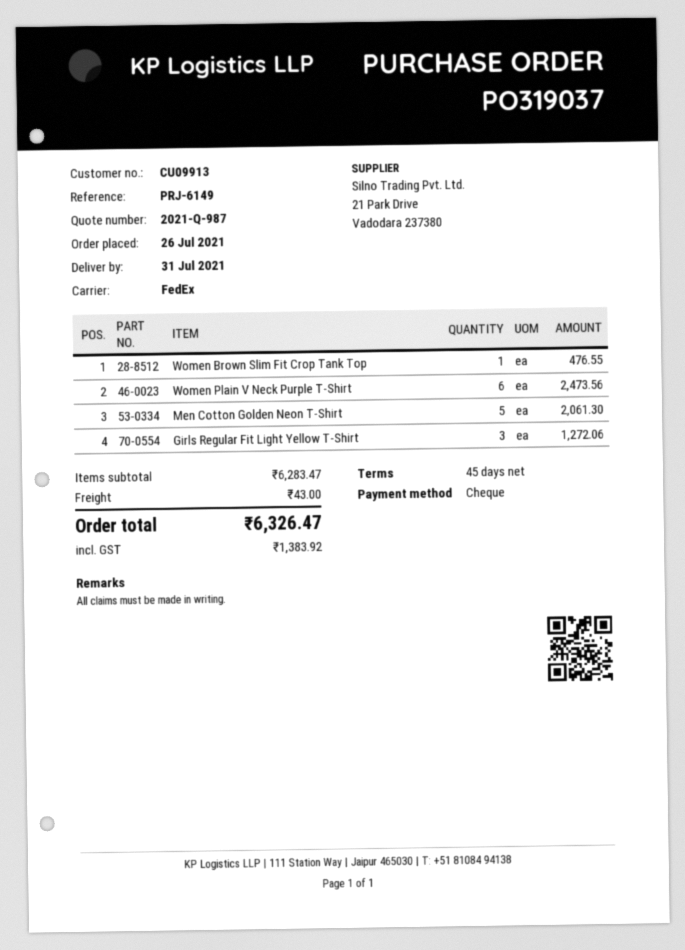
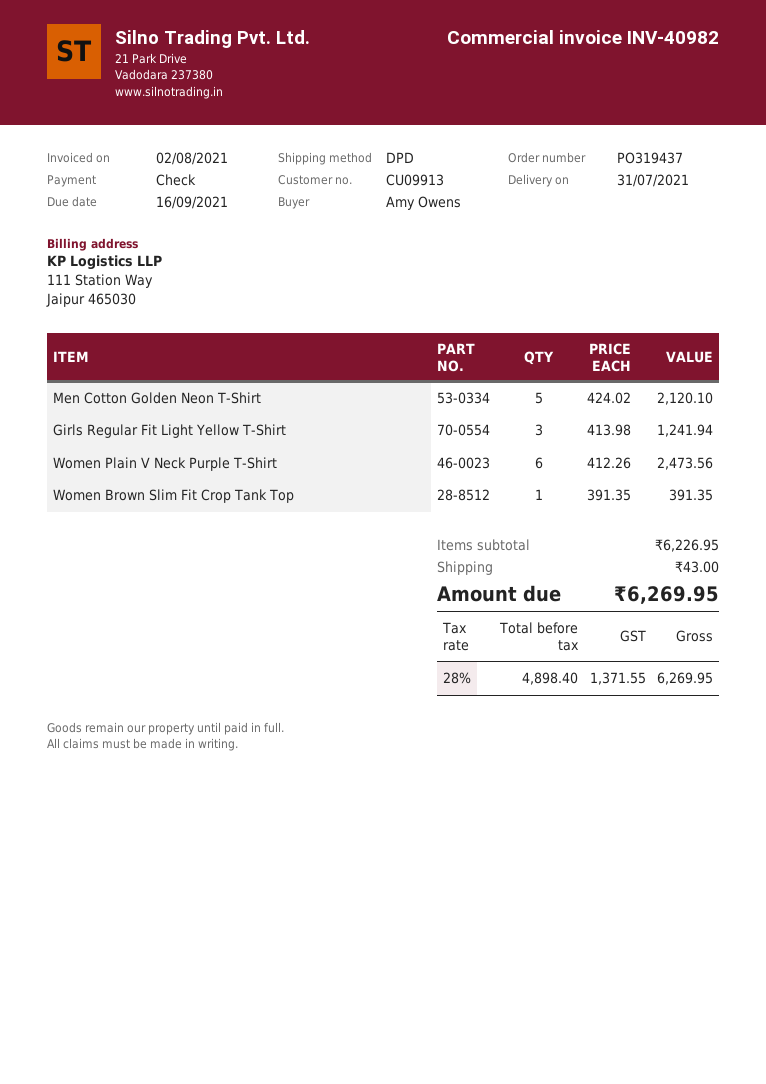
order number: PO319037 -> PO319437
shipping method: FedEx -> DPD
Women Brown Slim Fit Crop Tank Top: 1 for 476.55 -> 1 for 391.35
Men Cotton Golden Neon T-Shirt: 5 for 2061.30 -> 5 for 2120.10
Girls Regular Fit Light Yellow T-Shirt: 3 for 1272.06 -> 3 for 1241.94
subtotal: 6283.47 -> 6226.95
tax: 1383.92 -> 1371.55
total: 6326.47 -> 6269.95

